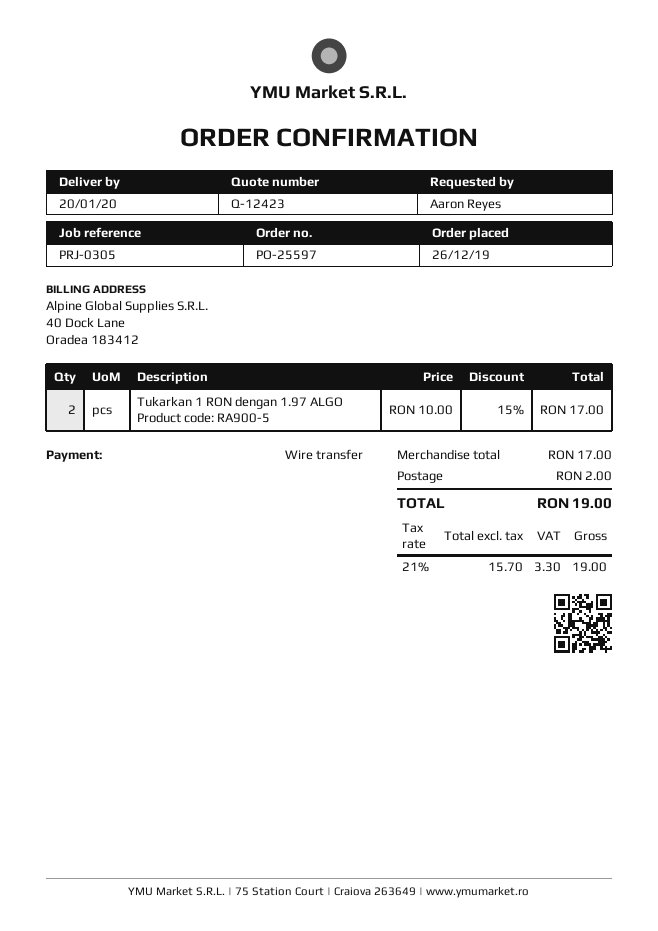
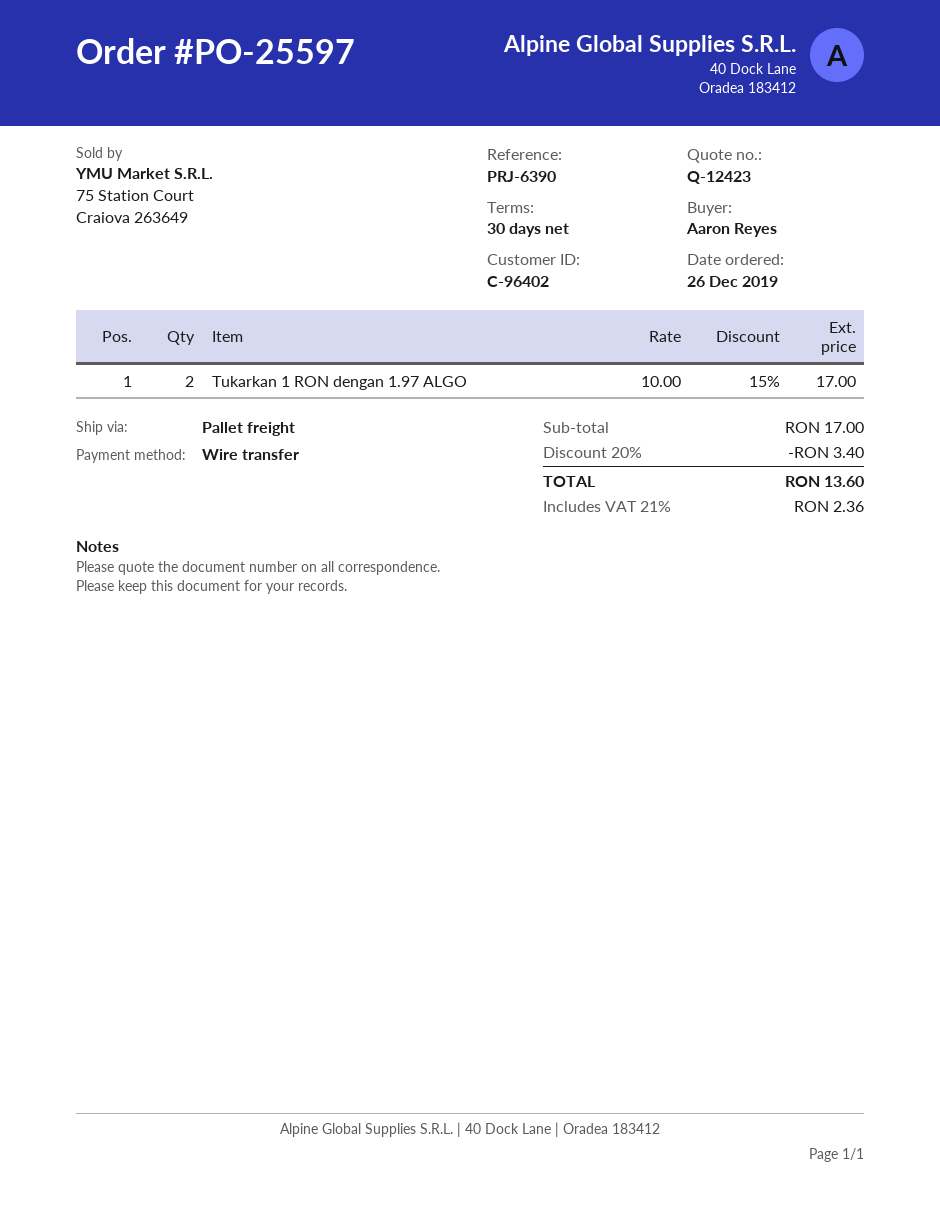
reference: PRJ-0305 -> PRJ-6390
discount: none -> 20% = 3.40
shipping: 2.00 -> none
tax: 21% = 3.30 -> 21% = 2.36
total: 19.00 -> 13.60

